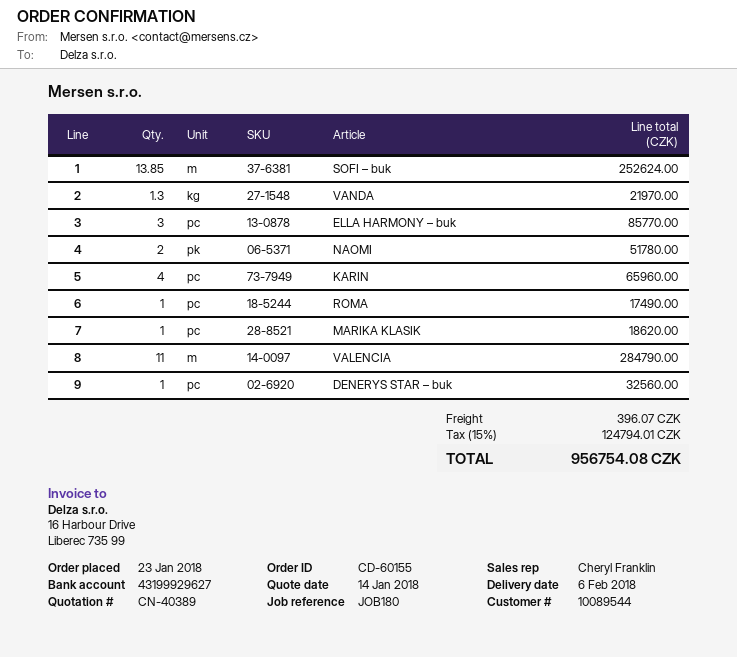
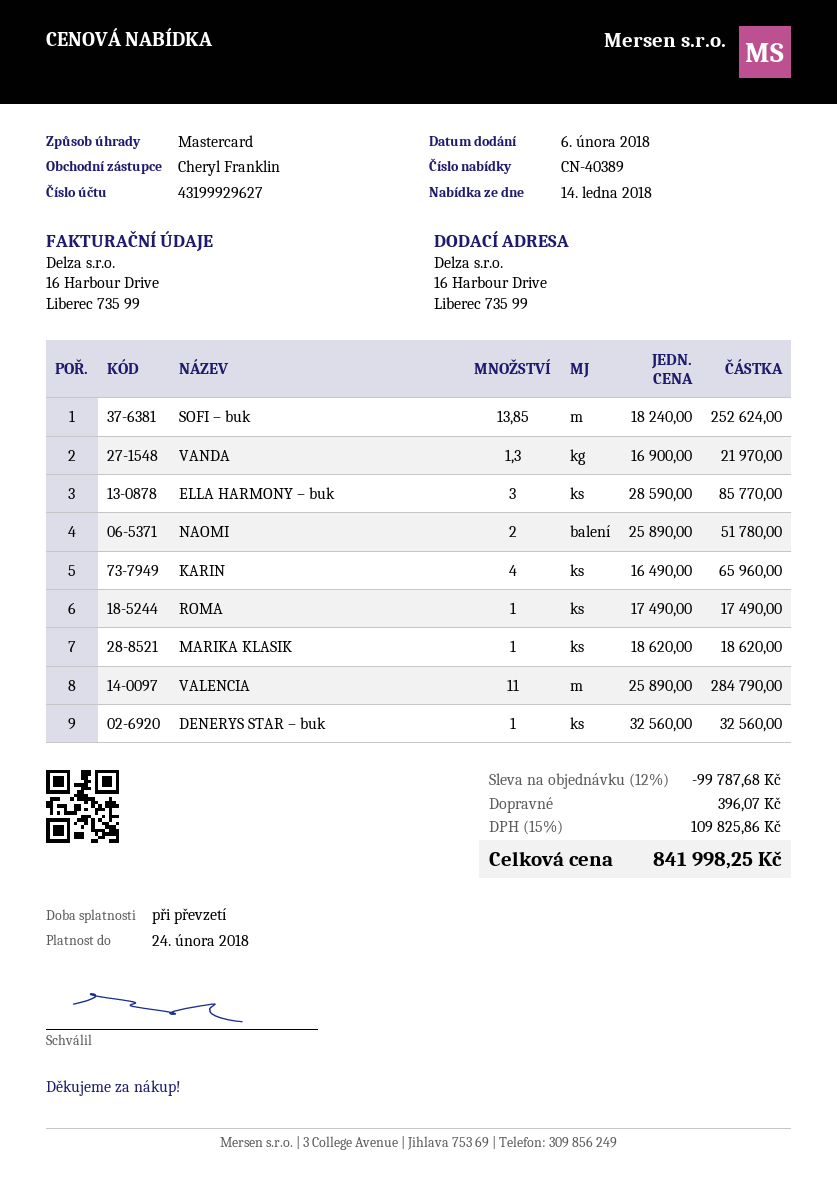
discount: none -> 12% = 99787.68
tax: 15% = 124794.01 -> 15% = 109825.86
total: 956754.08 -> 841998.25

